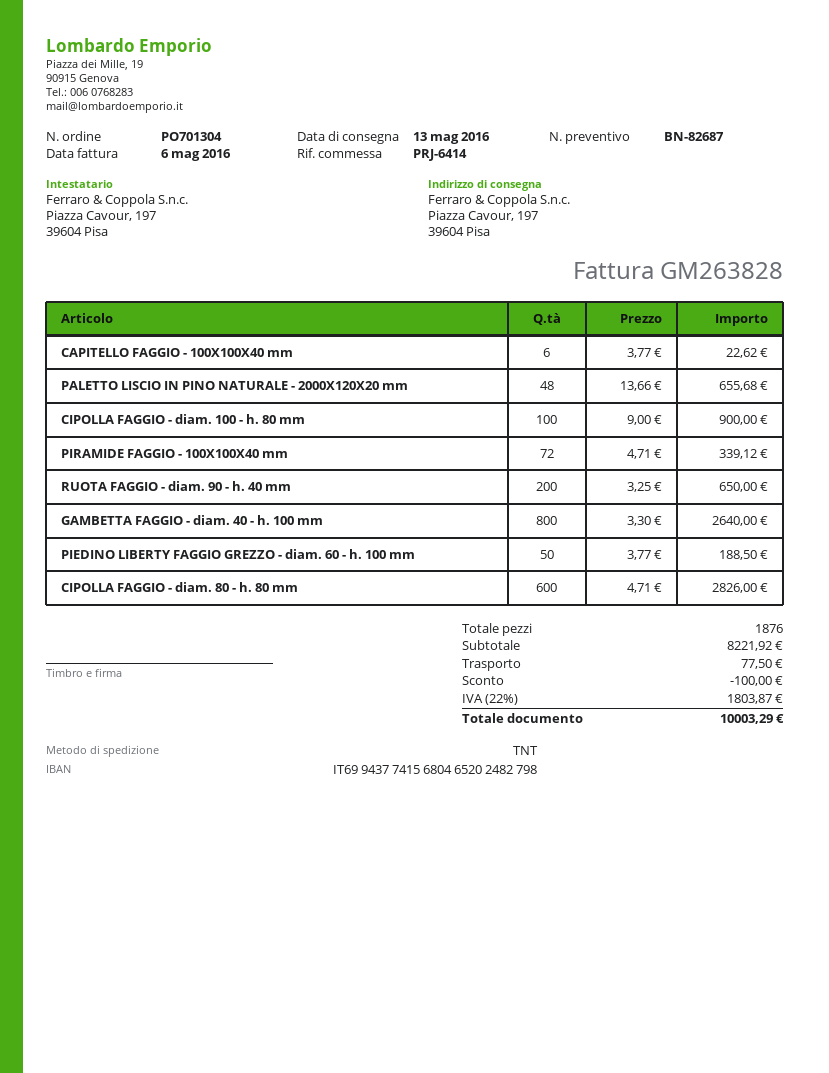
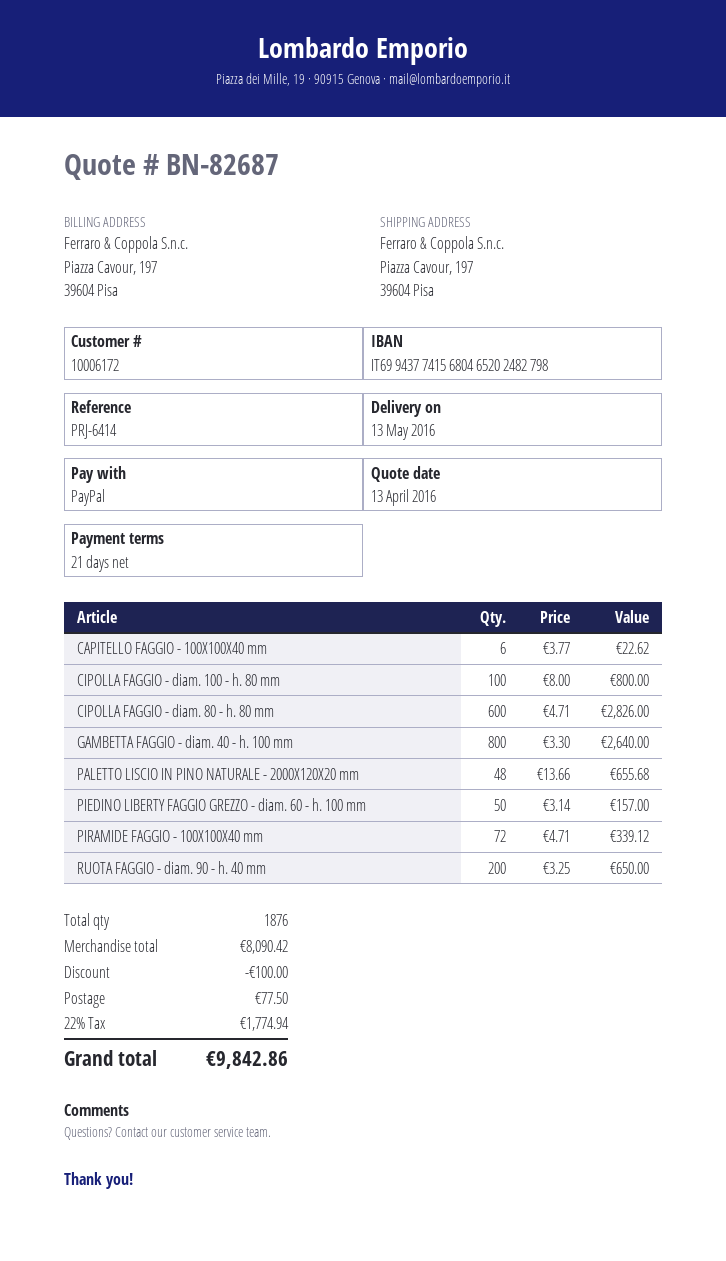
CIPOLLA FAGGIO - diam. 100 - h. 80 mm: 100 x 9.00 = 900.00 -> 100 x 8.00 = 800.00
PIEDINO LIBERTY FAGGIO GREZZO - diam. 60 - h. 100 mm: 50 x 3.77 = 188.50 -> 50 x 3.14 = 157.00
subtotal: 8221.92 -> 8090.42
tax: 22% = 1803.87 -> 22% = 1774.94
total: 10003.29 -> 9842.86

